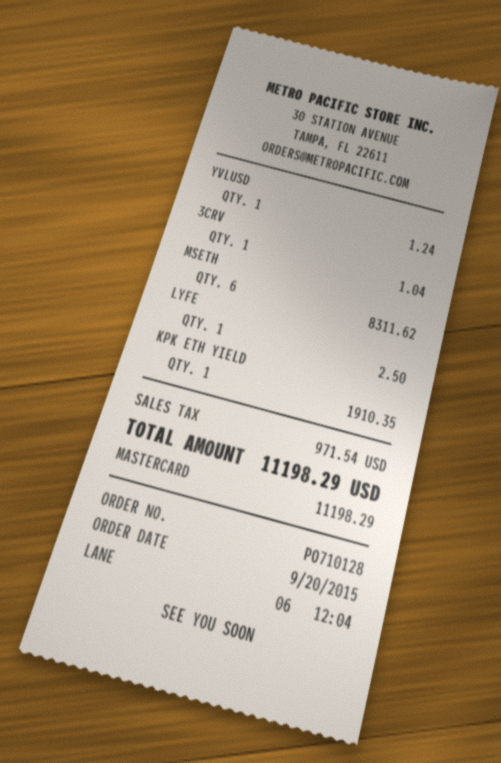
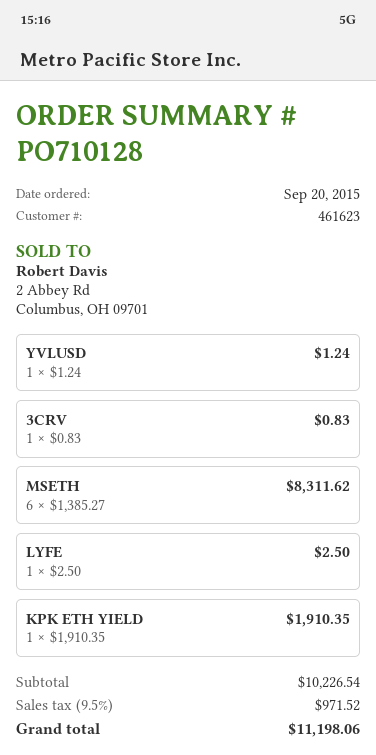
3CRV: 1 for 1.04 -> 1 for 0.83
tax: 971.54 -> 971.52
total: 11198.29 -> 11198.06

